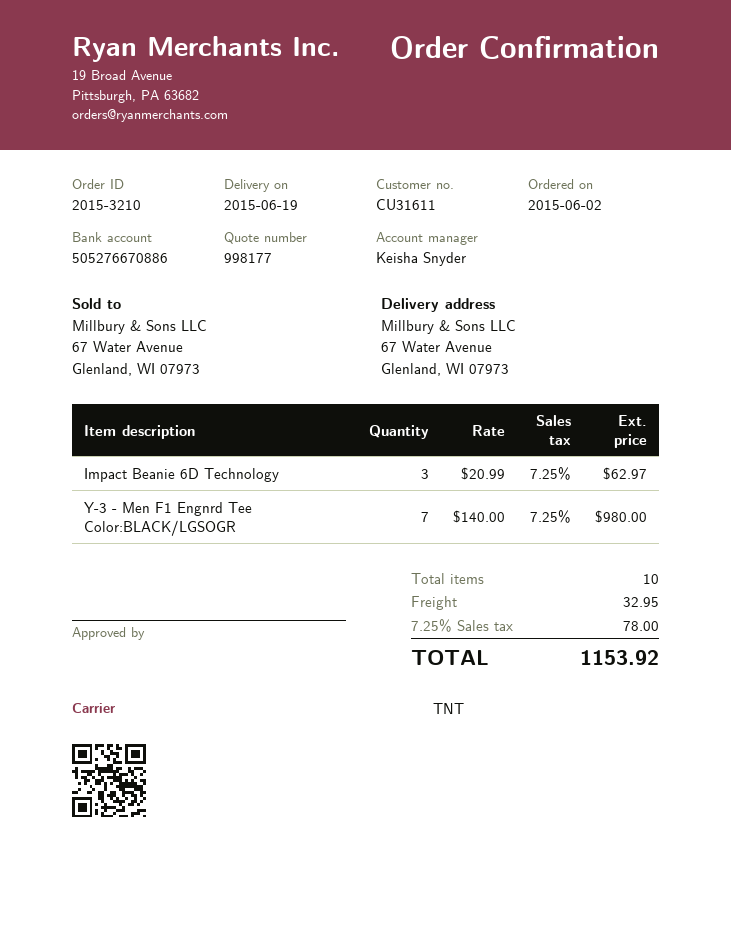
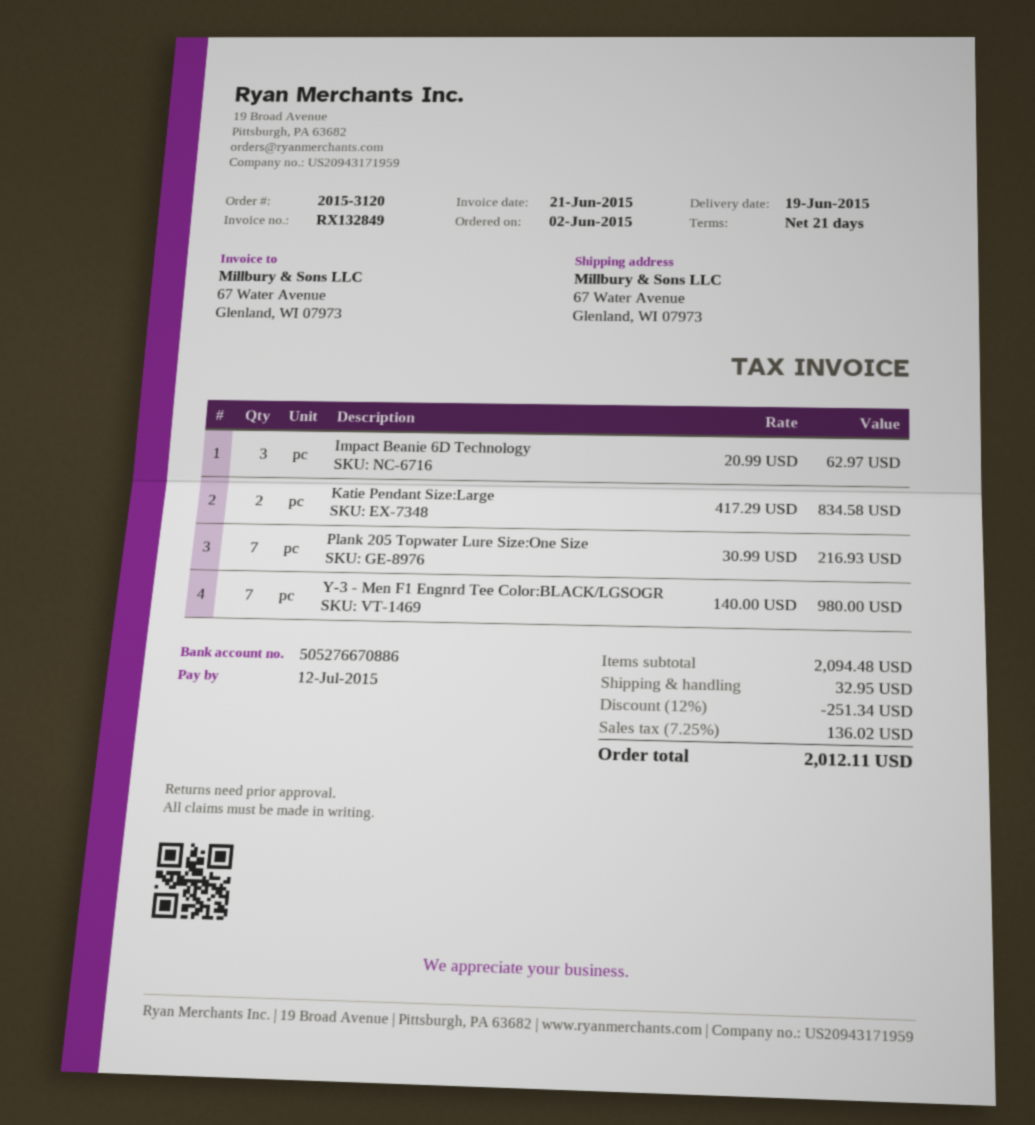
order number: 2015-3210 -> 2015-3120
Katie Pendant Size:Large: none -> 2 x 417.29 = 834.58
Plank 205 Topwater Lure Size:One Size: none -> 7 x 30.99 = 216.93
discount: none -> 12% = 251.34
tax: 7.25% = 78.00 -> 7.25% = 136.02
total: 1153.92 -> 2012.11

